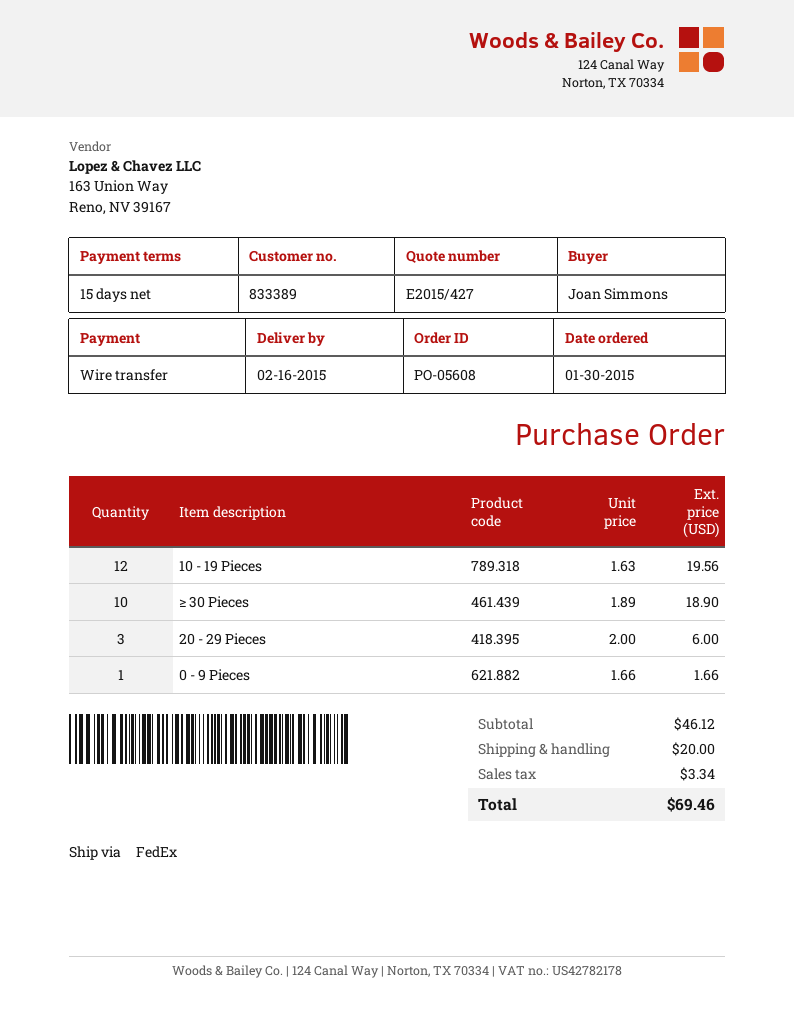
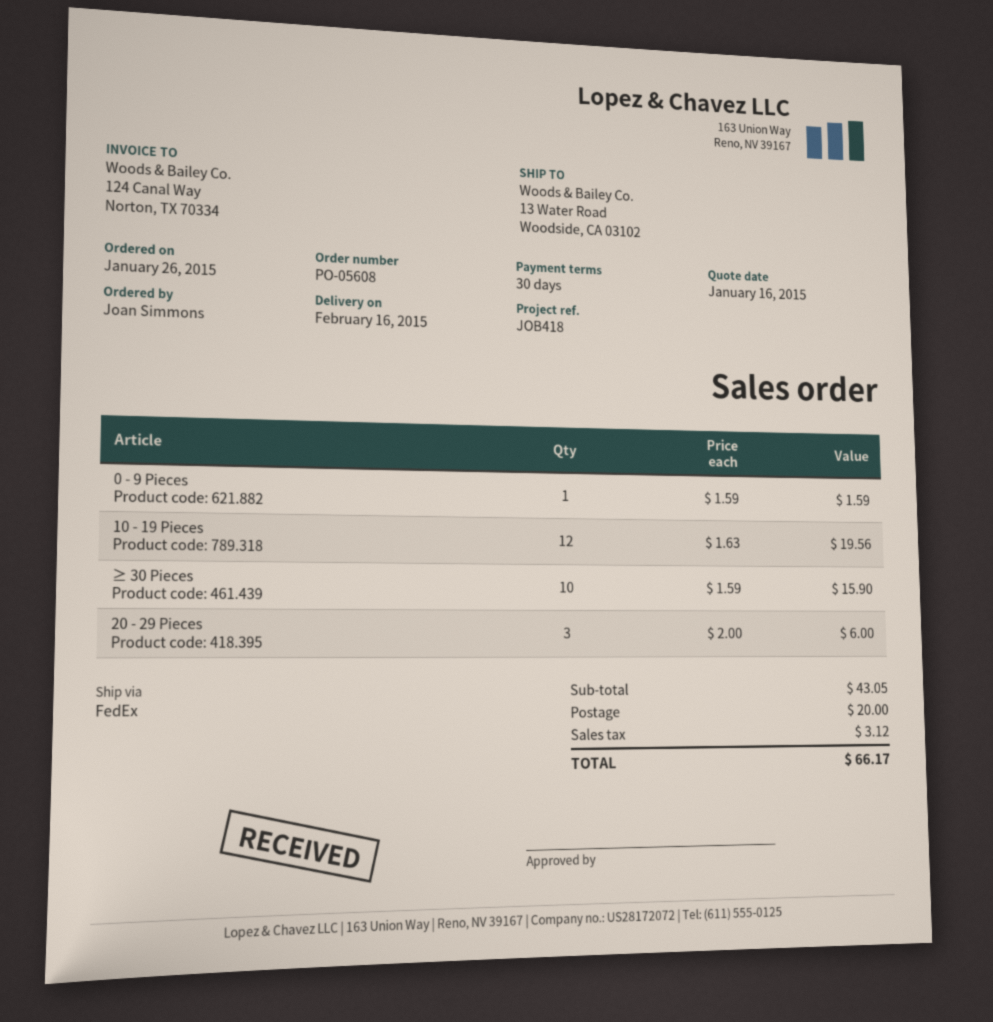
order date: 2015-01-30 -> 2015-01-26
payment terms: 15 days -> 30 days
≥ 30 Pieces: 10 x 1.89 = 18.90 -> 10 x 1.59 = 15.90
0 - 9 Pieces: 1 x 1.66 = 1.66 -> 1 x 1.59 = 1.59
subtotal: 46.12 -> 43.05
tax: 3.34 -> 3.12
total: 69.46 -> 66.17

